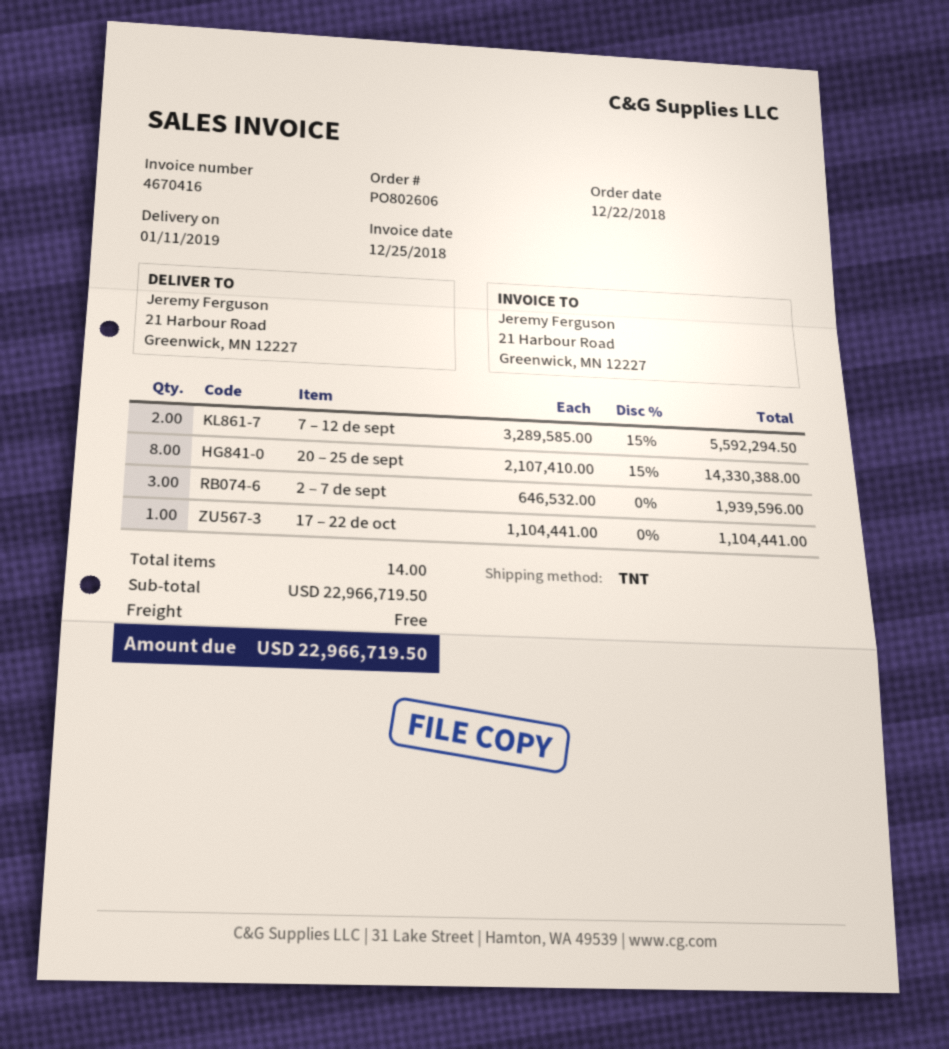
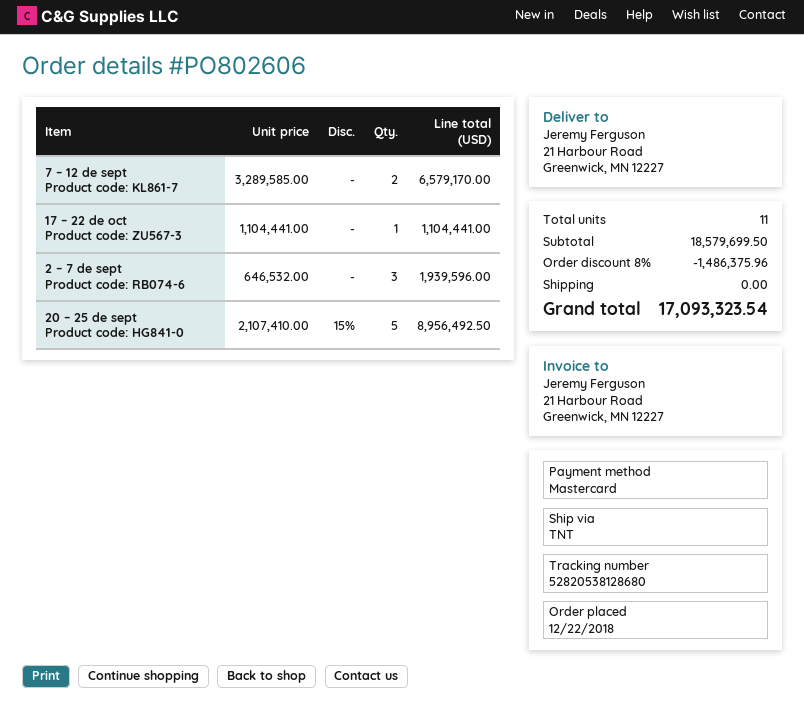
7 – 12 de sept: 2 x 3289585.00 - 15% = 5592294.50 -> 2 x 3289585.00 = 6579170.00
20 – 25 de sept: 8 x 2107410.00 - 15% = 14330388.00 -> 5 x 2107410.00 - 15% = 8956492.50
total quantity: 14 -> 11
subtotal: 22966719.50 -> 18579699.50
discount: none -> 8% = 1486375.96
total: 22966719.50 -> 17093323.54

